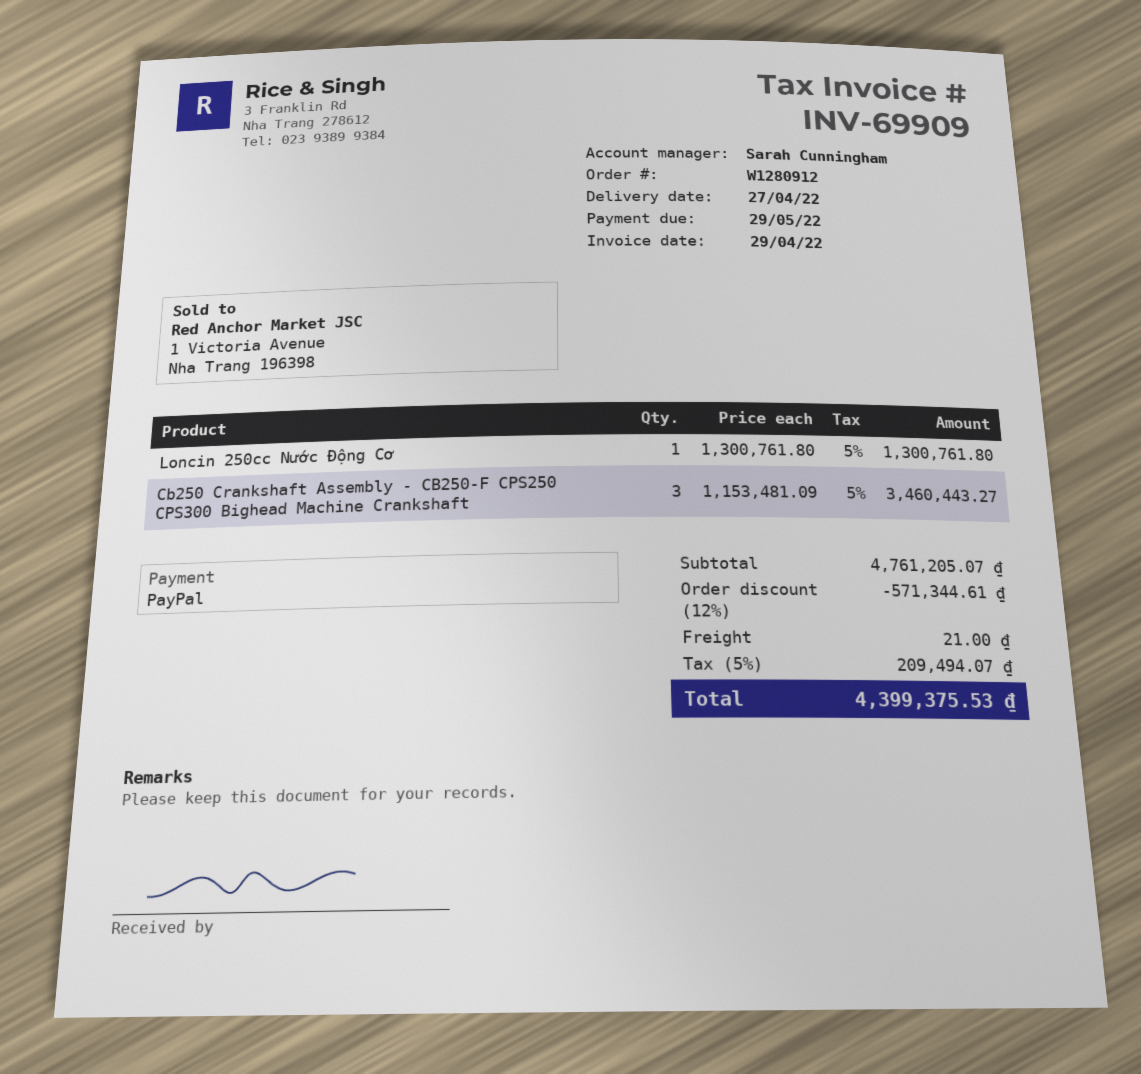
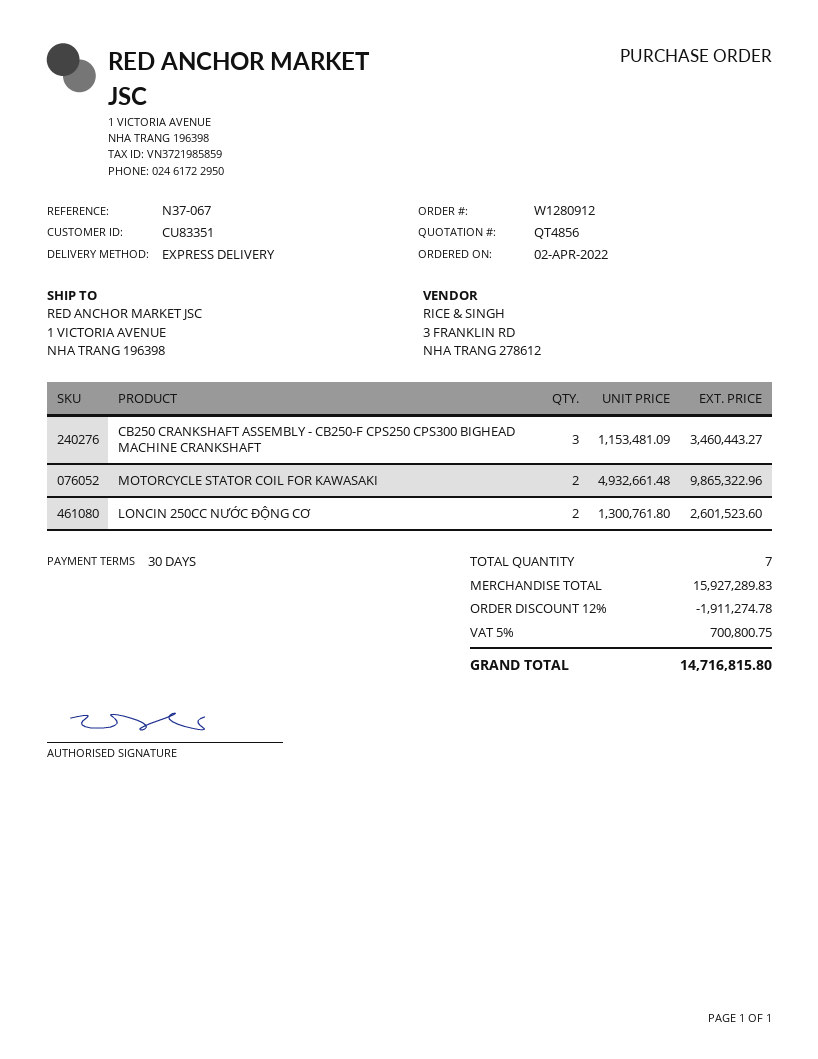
Loncin 250cc Nước Động Cơ: 1 x 1300761.80 = 1300761.80 -> 2 x 1300761.80 = 2601523.60
MOTORCYCLE STATOR COIL FOR KAWASAKI: none -> 2 x 4932661.48 = 9865322.96
subtotal: 4761205.07 -> 15927289.83
discount: 12% = 571344.61 -> 12% = 1911274.78
shipping: 21.00 -> none
tax: 5% = 209494.07 -> 5% = 700800.75
total: 4399375.53 -> 14716815.80

